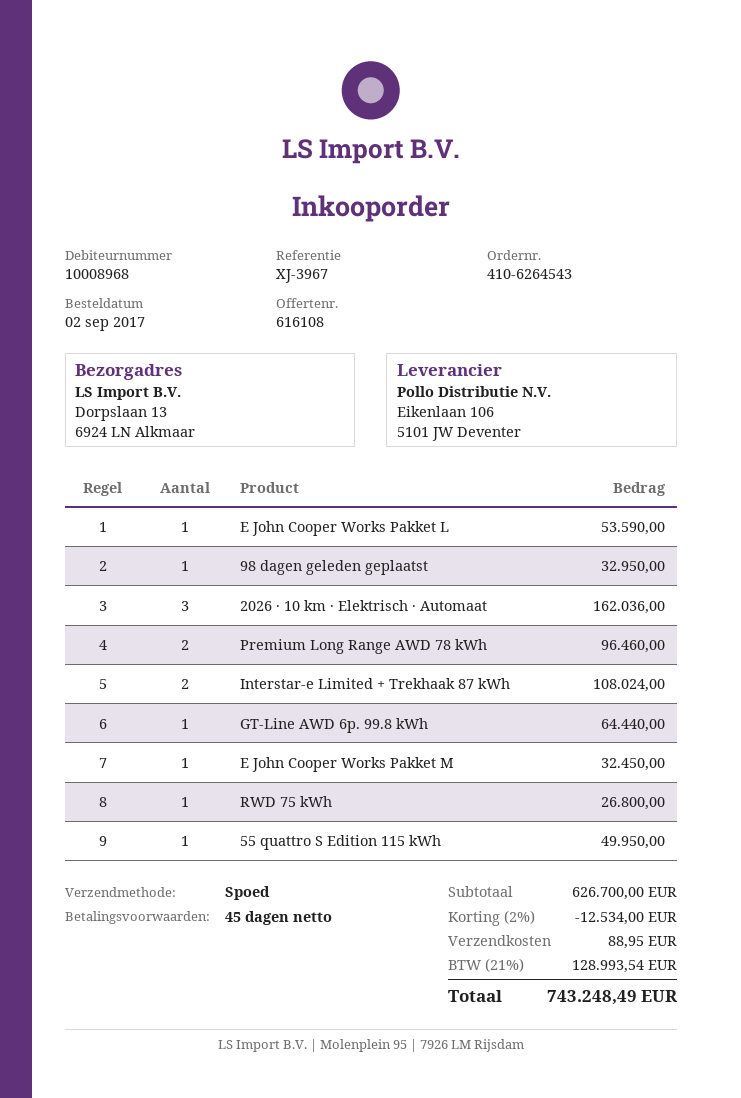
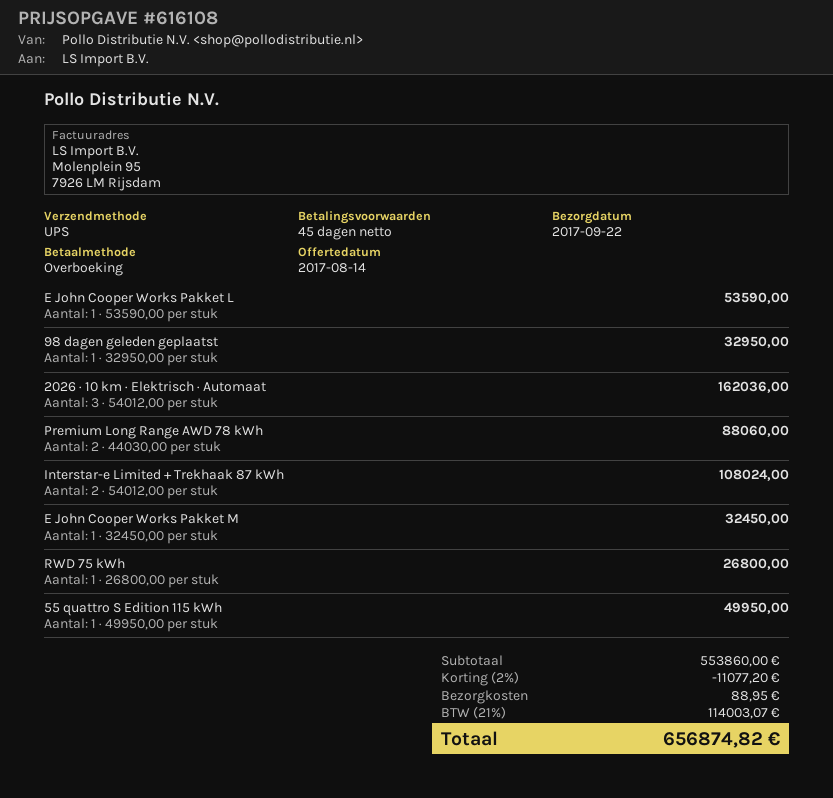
shipping method: express -> UPS
Premium Long Range AWD 78 kWh: 2 for 96460.00 -> 2 for 88060.00
GT-Line AWD 6p. 99.8 kWh: 1 for 64440.00 -> none
subtotal: 626700.00 -> 553860.00
discount: 2% = 12534.00 -> 2% = 11077.20
tax: 21% = 128993.54 -> 21% = 114003.07
total: 743248.49 -> 656874.82

